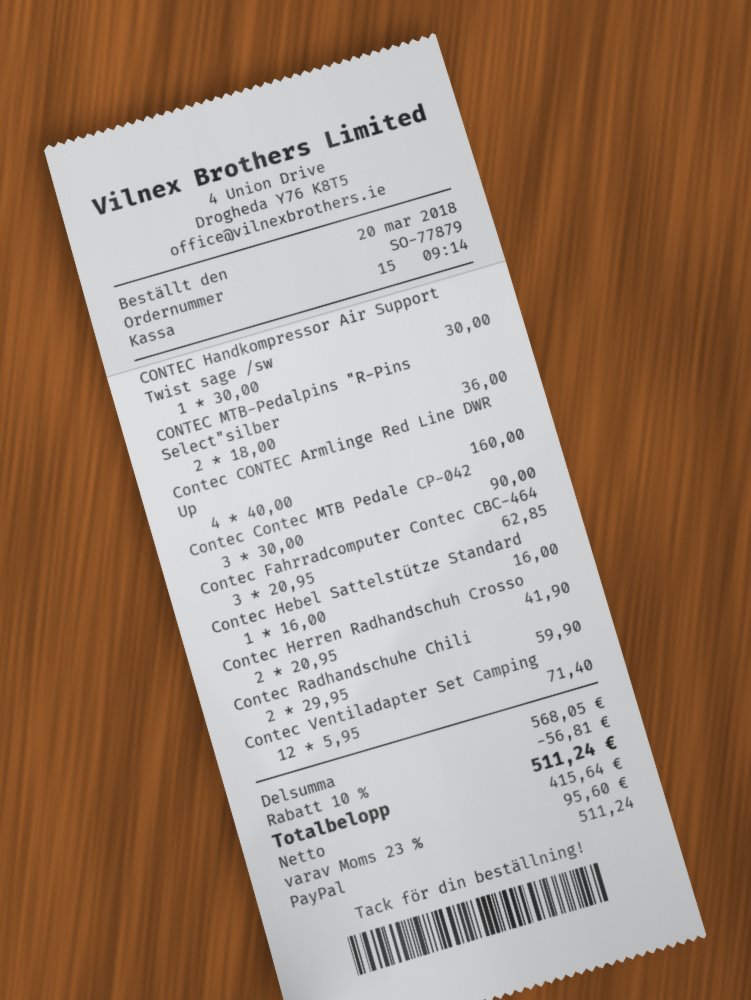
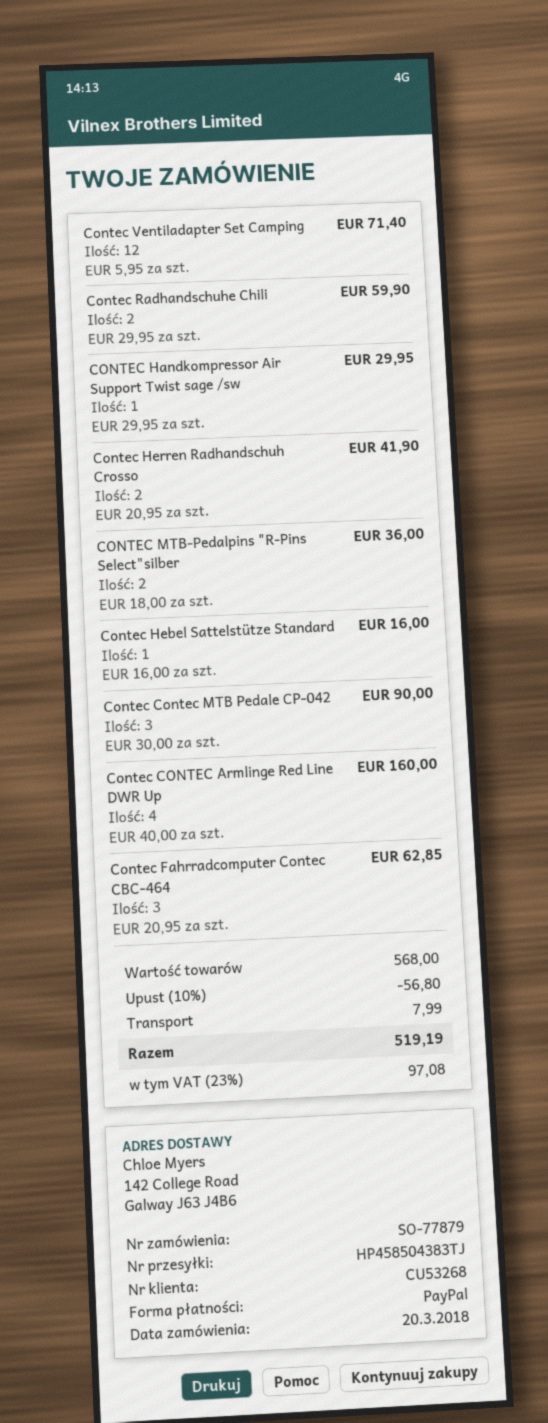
CONTEC Handkompressor Air Support Twist sage /sw: 1 x 30.00 = 30.00 -> 1 x 29.95 = 29.95
subtotal: 568.05 -> 568.00
discount: 10% = 56.81 -> 10% = 56.80
shipping: none -> 7.99
tax: 23% = 95.60 -> 23% = 97.08
total: 511.24 -> 519.19

